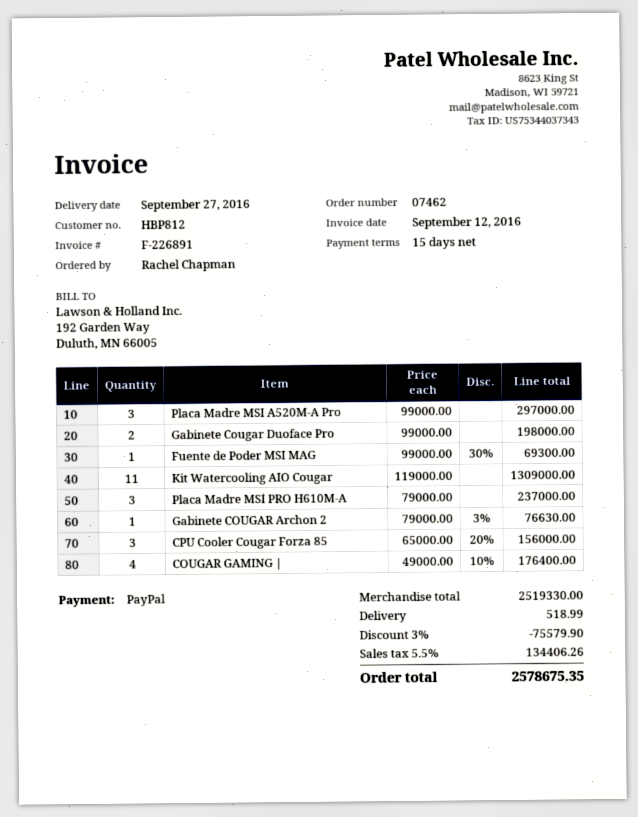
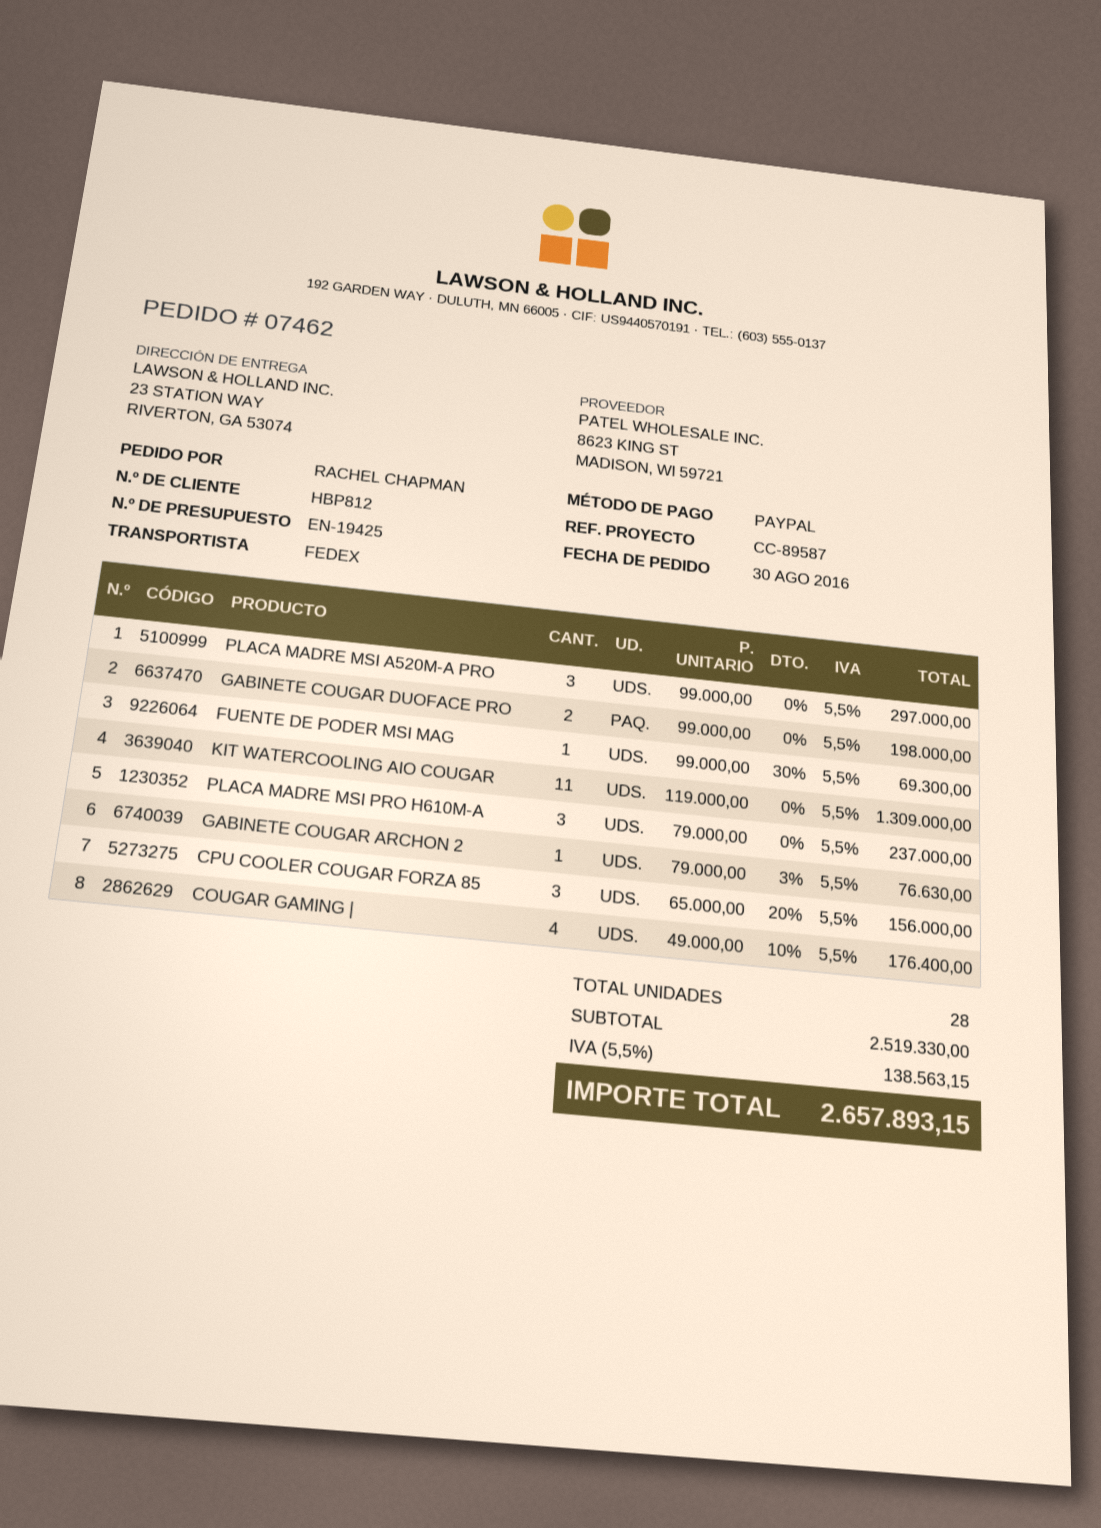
discount: 3% = 75579.90 -> none
shipping: 518.99 -> none
tax: 5.5% = 134406.26 -> 5.5% = 138563.15
total: 2578675.35 -> 2657893.15

